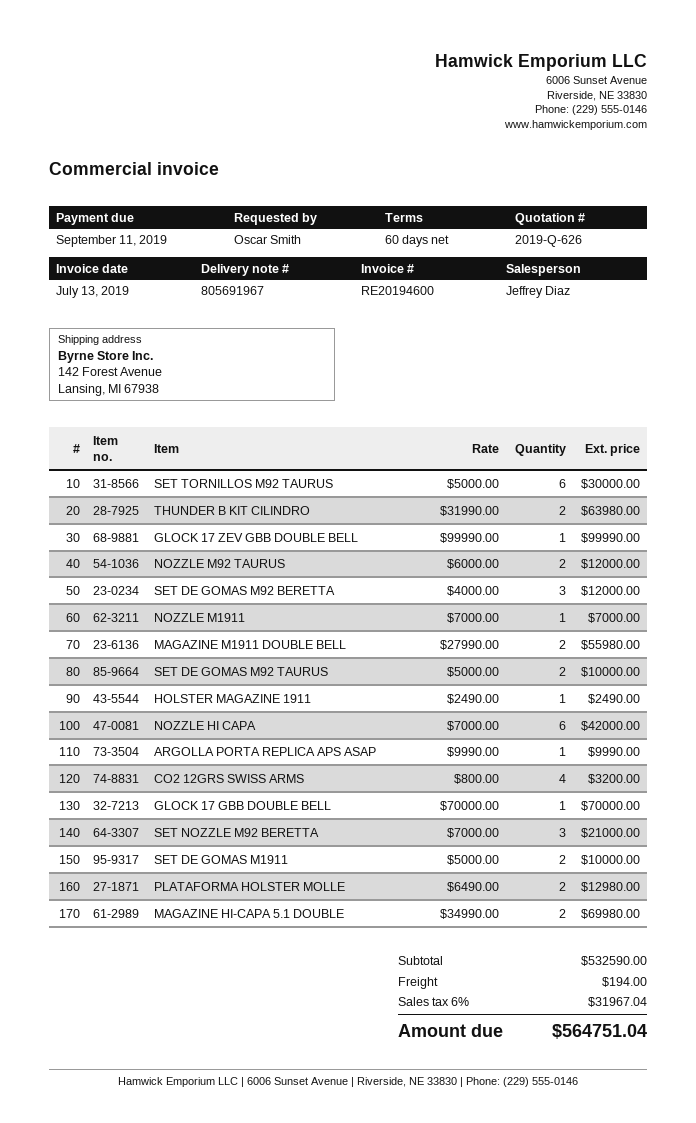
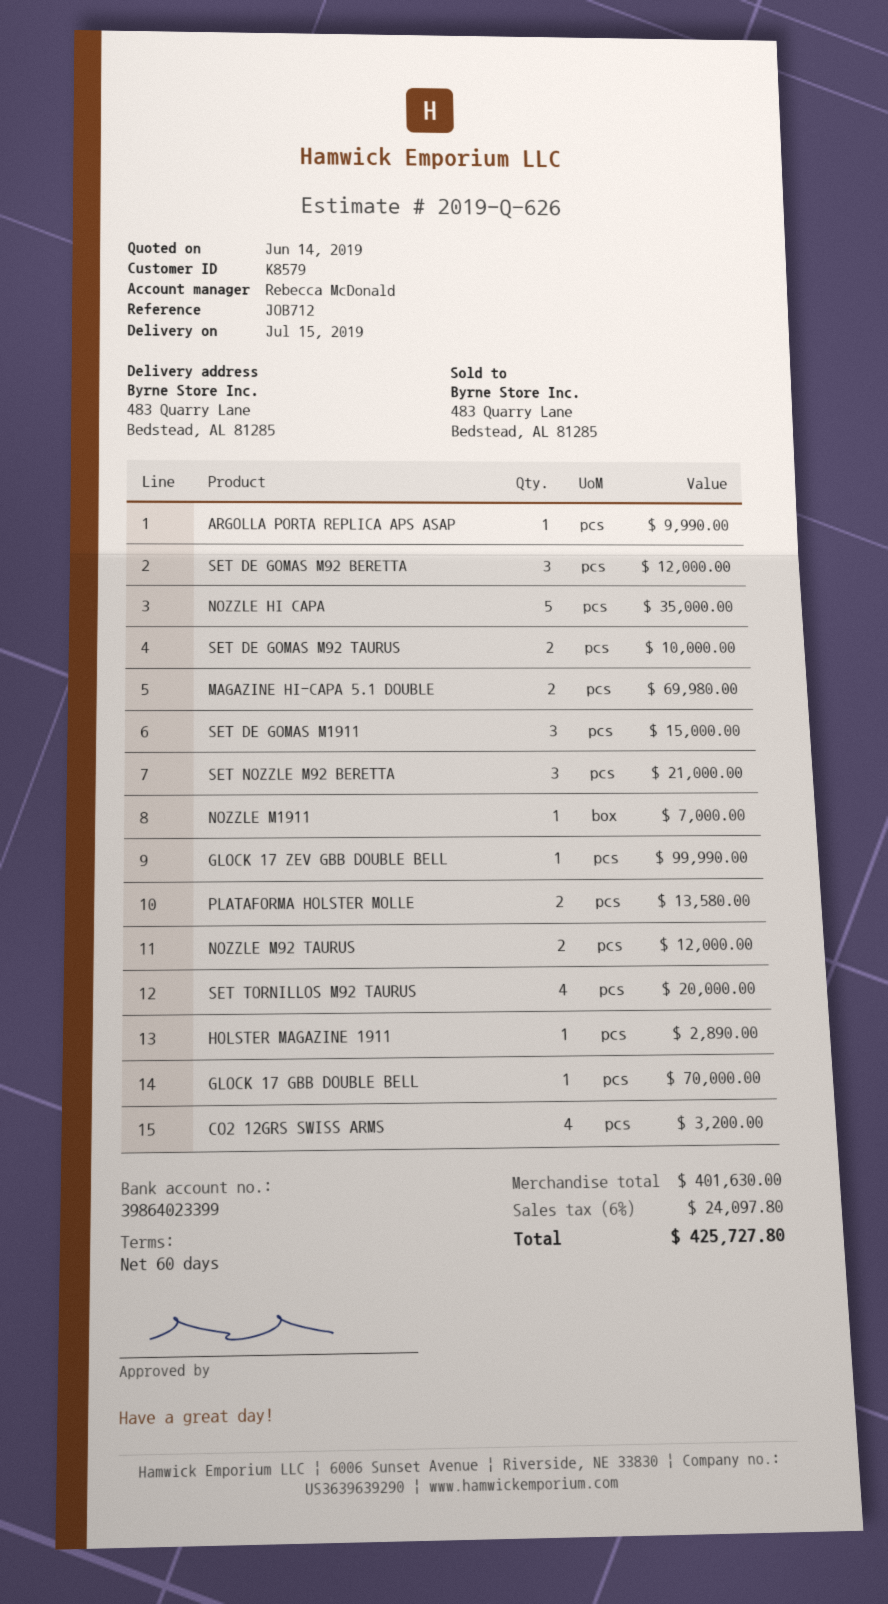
sales rep: Jeffrey Diaz -> Rebecca McDonald
ship to: 142 Forest Avenue, Lansing, MI 67938 -> 483 Quarry Lane, Bedstead, AL 81285
SET TORNILLOS M92 TAURUS: 6 for 30000.00 -> 4 for 20000.00
THUNDER B KIT CILINDRO: 2 for 63980.00 -> none
MAGAZINE M1911 DOUBLE BELL: 2 for 55980.00 -> none
HOLSTER MAGAZINE 1911: 1 for 2490.00 -> 1 for 2890.00
NOZZLE HI CAPA: 6 for 42000.00 -> 5 for 35000.00
SET DE GOMAS M1911: 2 for 10000.00 -> 3 for 15000.00
PLATAFORMA HOLSTER MOLLE: 2 for 12980.00 -> 2 for 13580.00
subtotal: 532590.00 -> 401630.00
shipping: 194.00 -> none
tax: 6% = 31967.04 -> 6% = 24097.80
total: 564751.04 -> 425727.80

